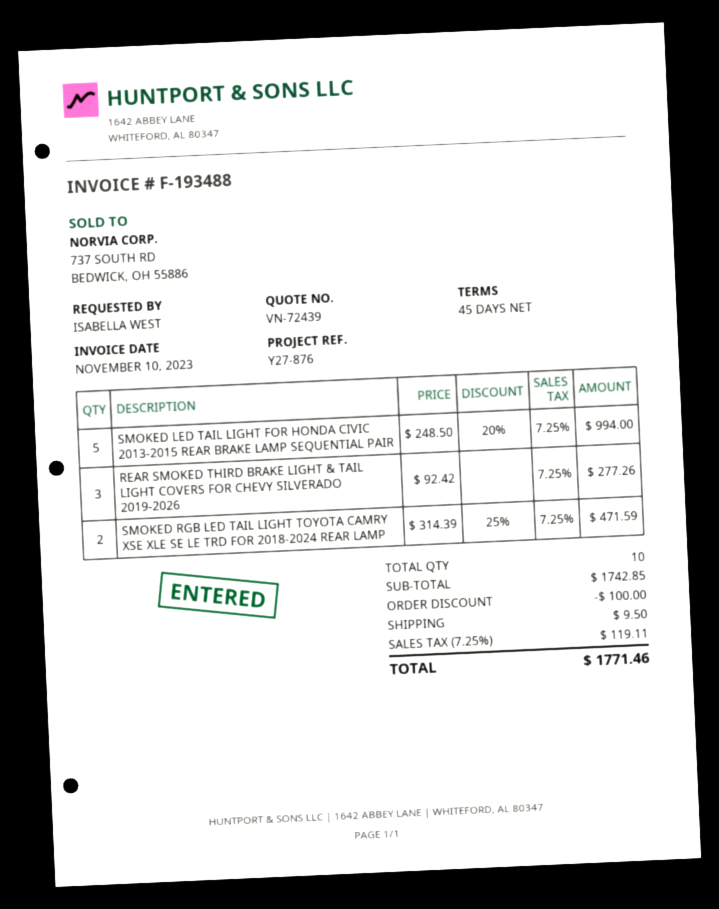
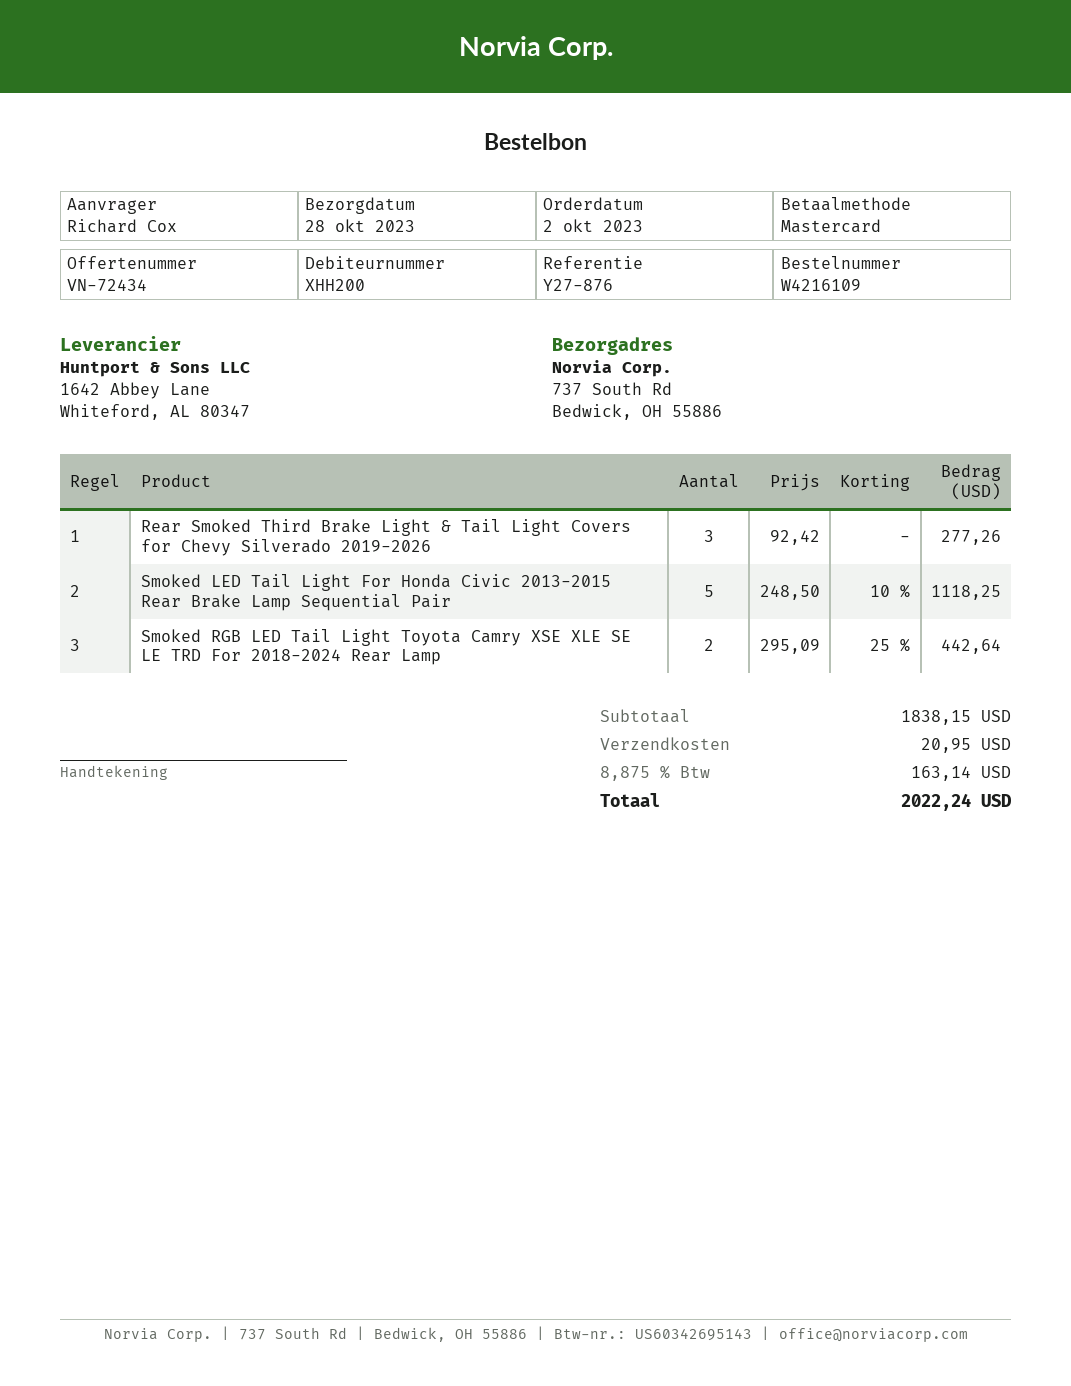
quote number: VN-72439 -> VN-72434
ordered by: ISABELLA WEST -> Richard Cox
SMOKED LED TAIL LIGHT FOR HONDA CIVIC 2013-2015 REAR BRAKE LAMP SEQUENTIAL PAIR: 5 x 248.50 - 20% = 994.00 -> 5 x 248.50 - 10% = 1118.25
SMOKED RGB LED TAIL LIGHT TOYOTA CAMRY XSE XLE SE LE TRD FOR 2018-2024 REAR LAMP: 2 x 314.39 - 25% = 471.59 -> 2 x 295.09 - 25% = 442.64
subtotal: 1742.85 -> 1838.15
discount: 100.00 -> none
shipping: 9.50 -> 20.95
tax: 7.25% = 119.11 -> 8.875% = 163.14
total: 1771.46 -> 2022.24

